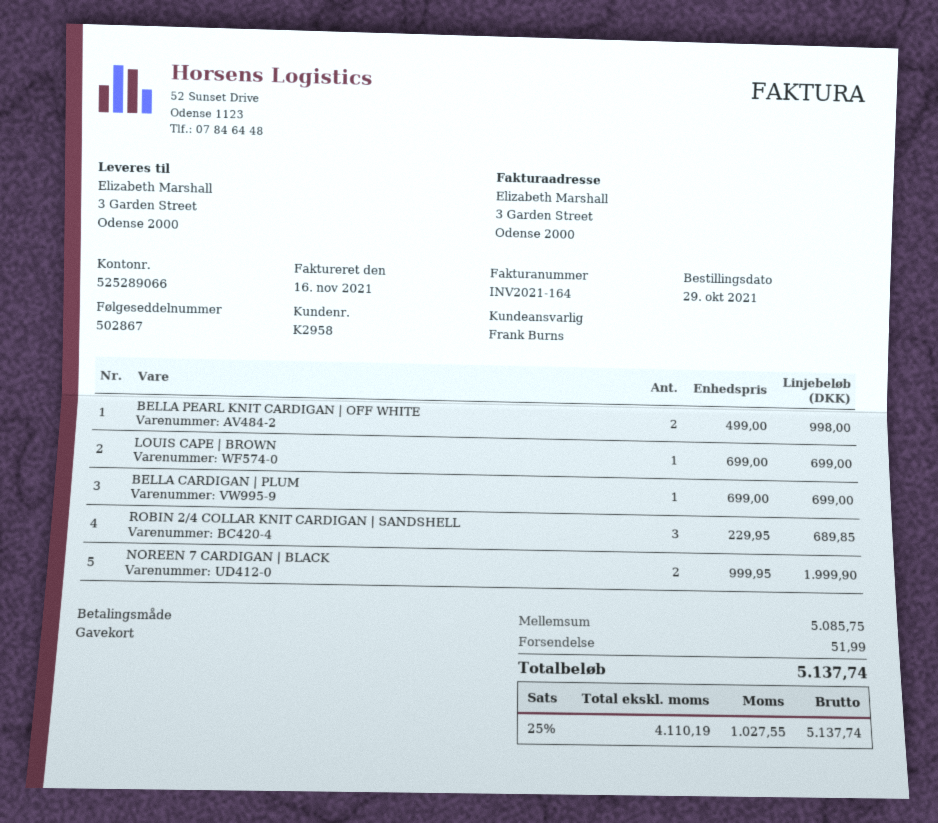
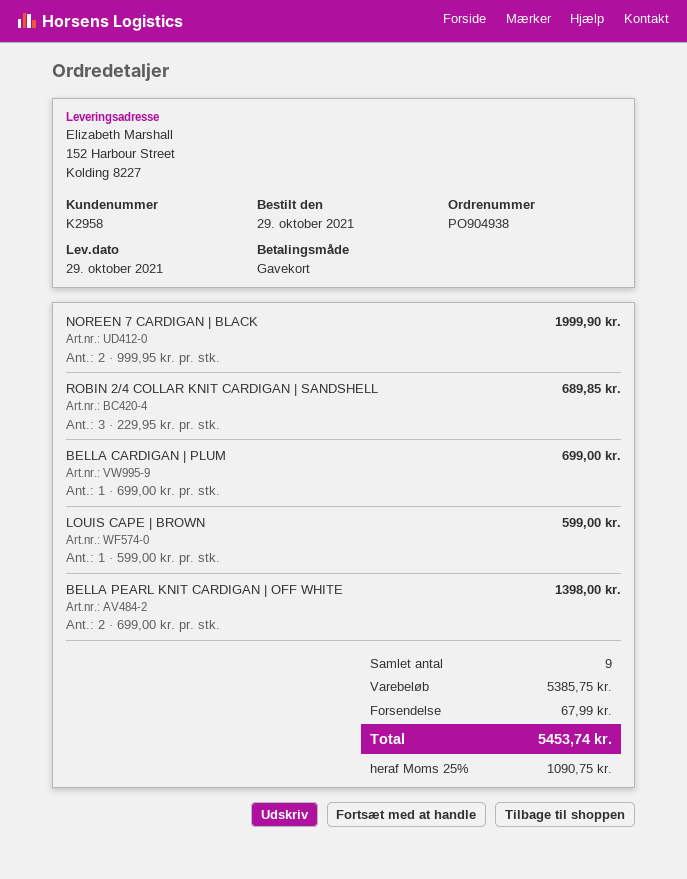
ship to: 3 Garden Street, Odense 2000 -> 152 Harbour Street, Kolding 8227
BELLA PEARL KNIT CARDIGAN | OFF WHITE: 2 x 499.00 = 998.00 -> 2 x 699.00 = 1398.00
LOUIS CAPE | BROWN: 1 x 699.00 = 699.00 -> 1 x 599.00 = 599.00
subtotal: 5085.75 -> 5385.75
shipping: 51.99 -> 67.99
tax: 25% = 1027.55 -> 25% = 1090.75
total: 5137.74 -> 5453.74

